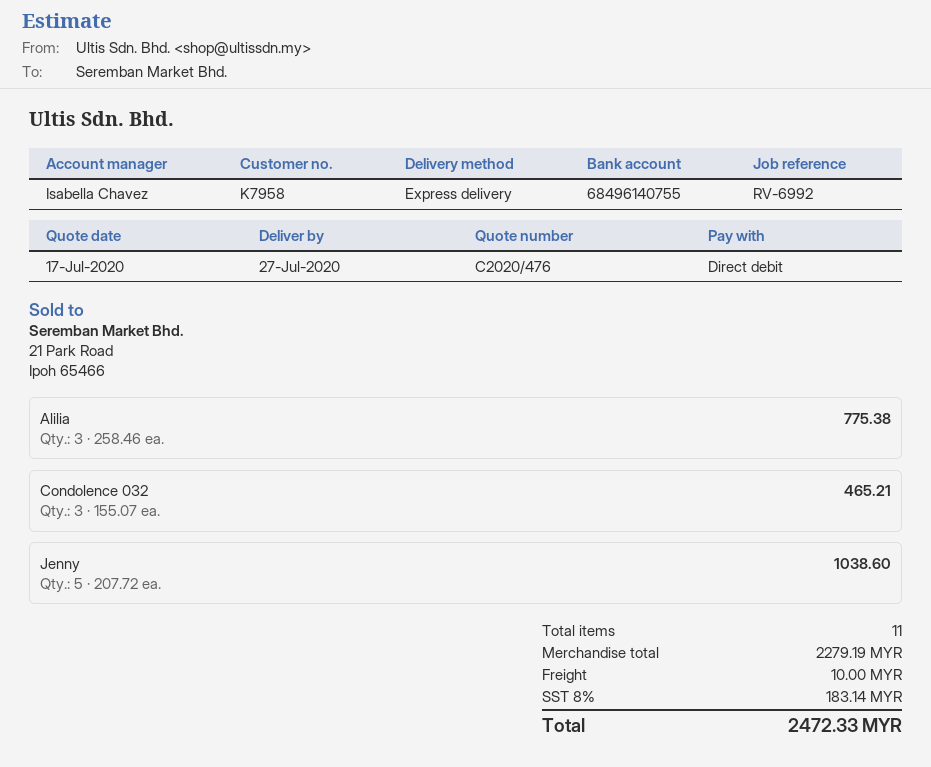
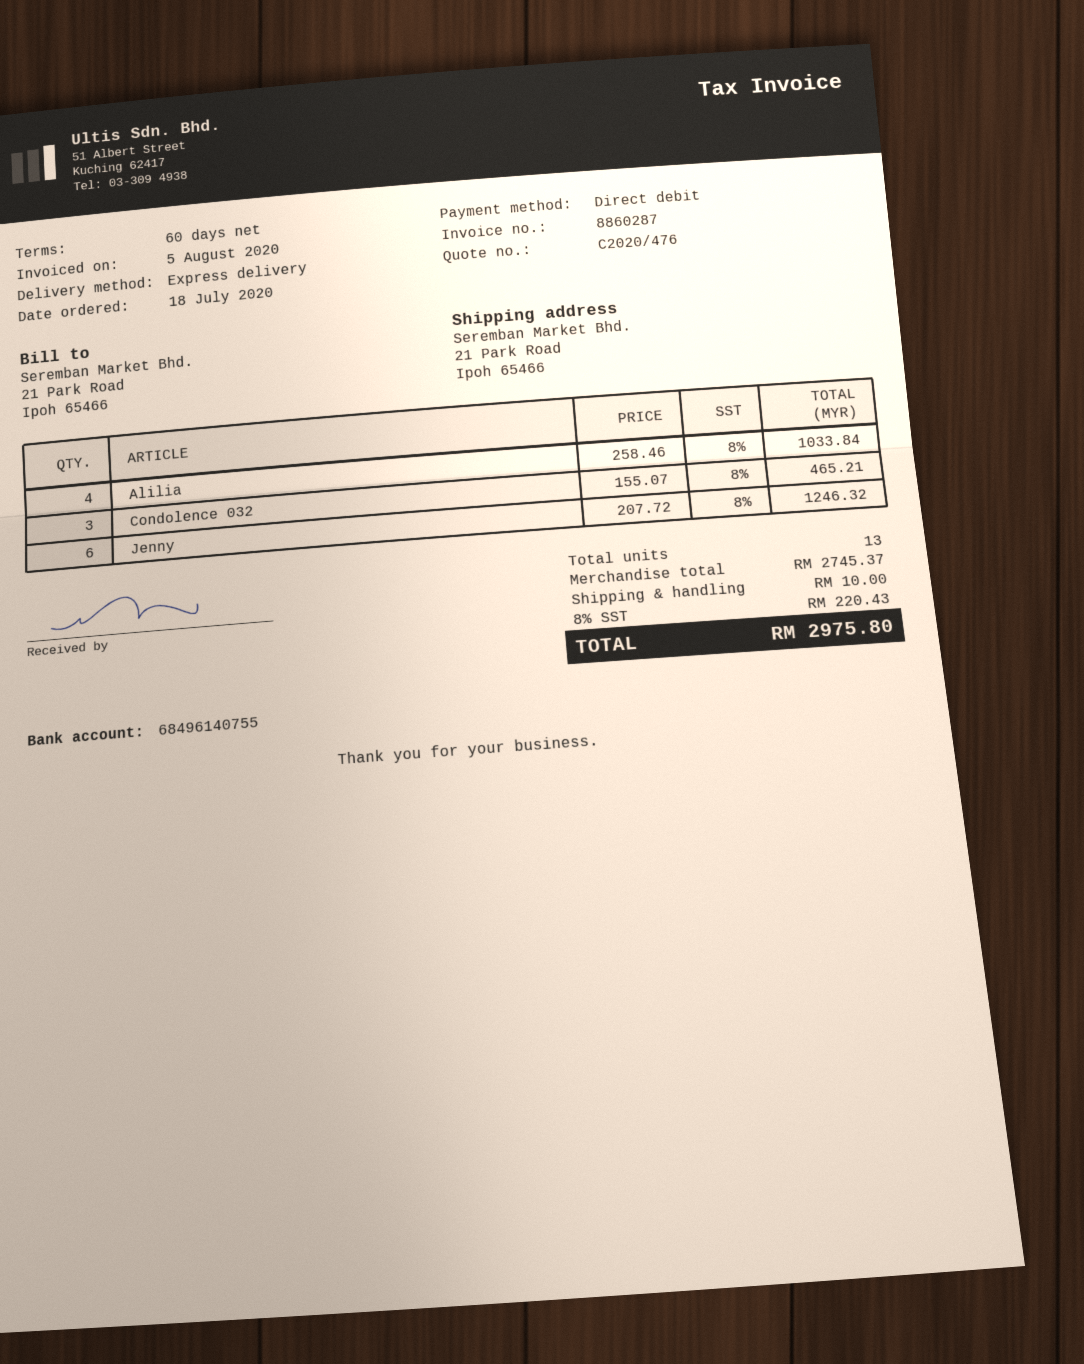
Alilia: 3 x 258.46 = 775.38 -> 4 x 258.46 = 1033.84
Jenny: 5 x 207.72 = 1038.60 -> 6 x 207.72 = 1246.32
total quantity: 11 -> 13
subtotal: 2279.19 -> 2745.37
tax: 8% = 183.14 -> 8% = 220.43
total: 2472.33 -> 2975.80

